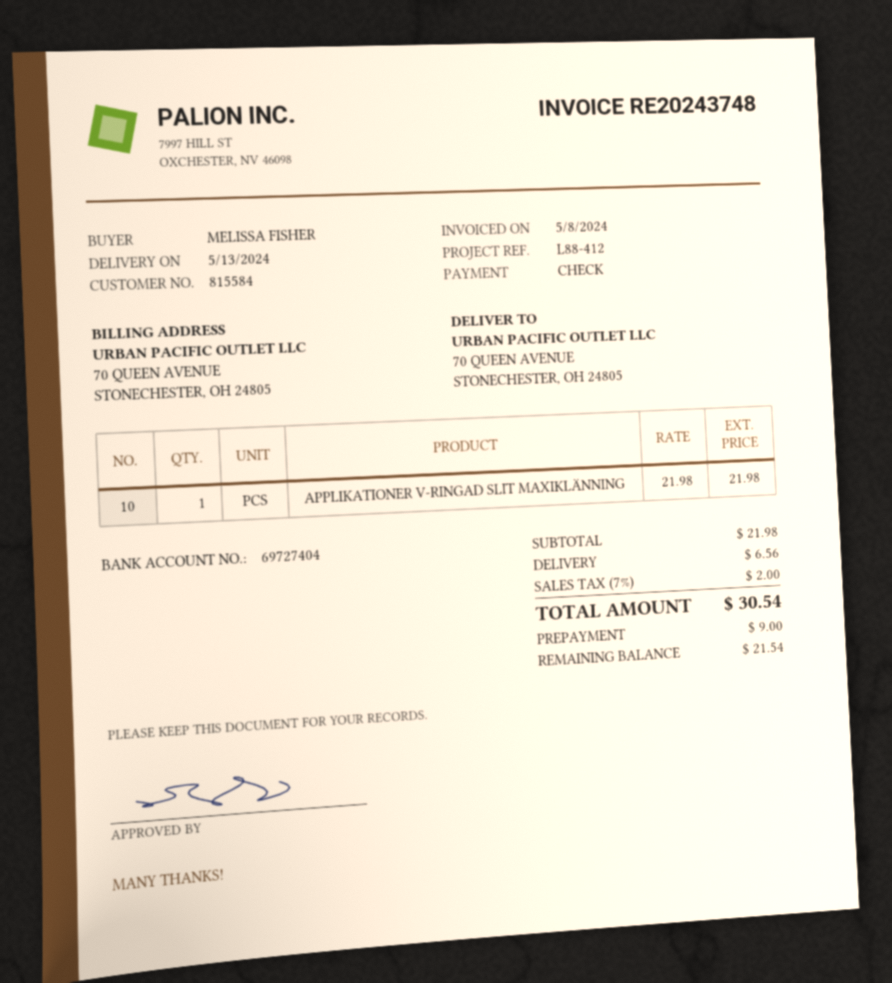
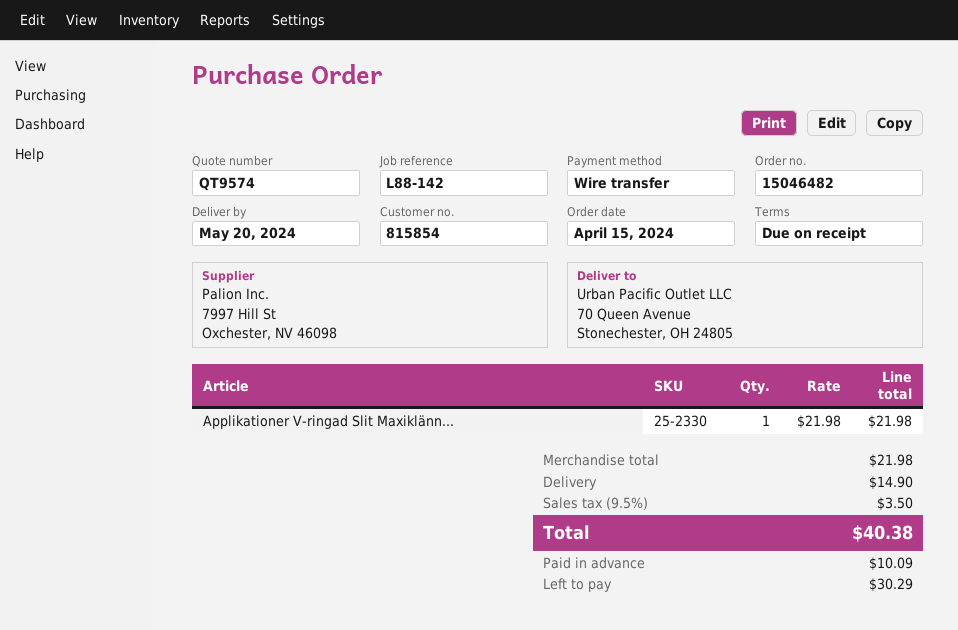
delivery date: 2024-05-13 -> 2024-05-20
customer number: 815584 -> 815854
reference: L88-412 -> L88-142
payment method: cheque -> bank transfer
shipping: 6.56 -> 14.90
tax: 7% = 2.00 -> 9.5% = 3.50
total: 30.54 -> 40.38
deposit: 9.00 -> 10.09
balance: 21.54 -> 30.29

